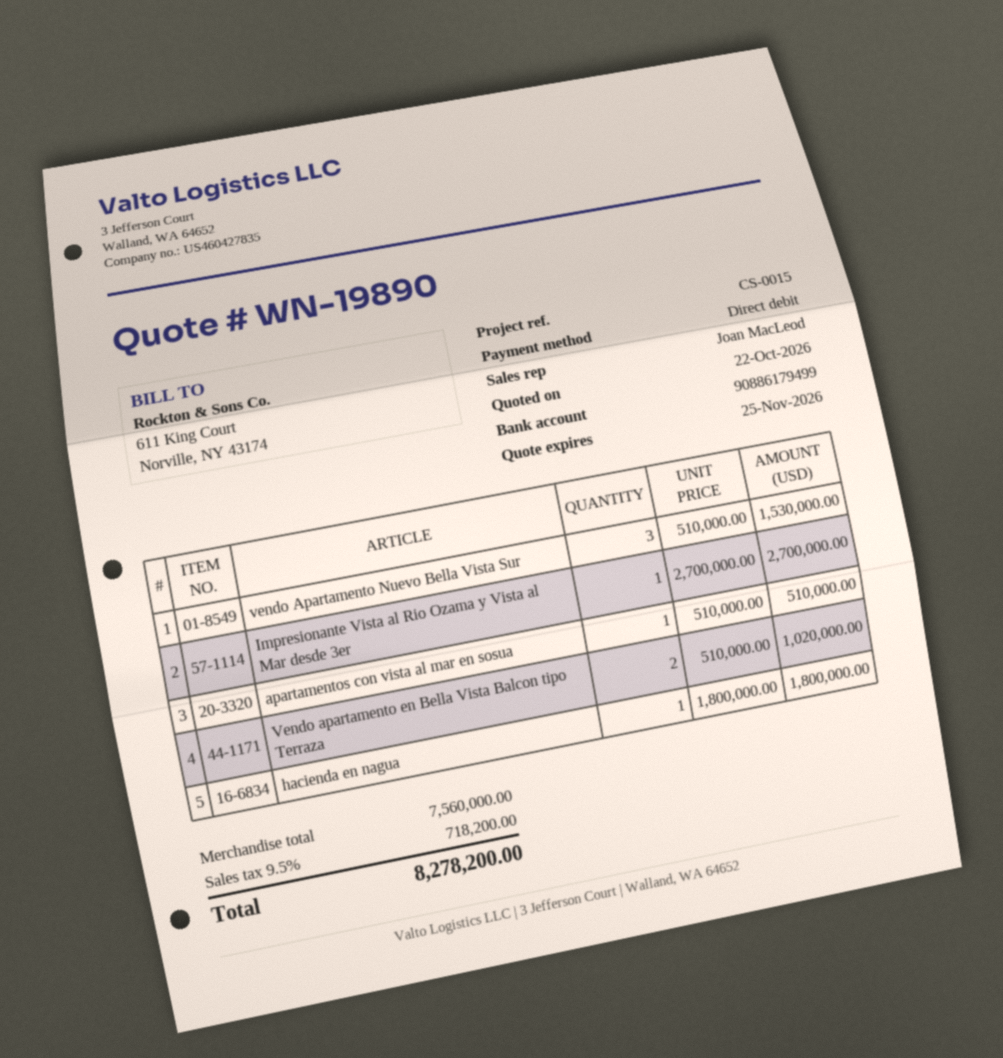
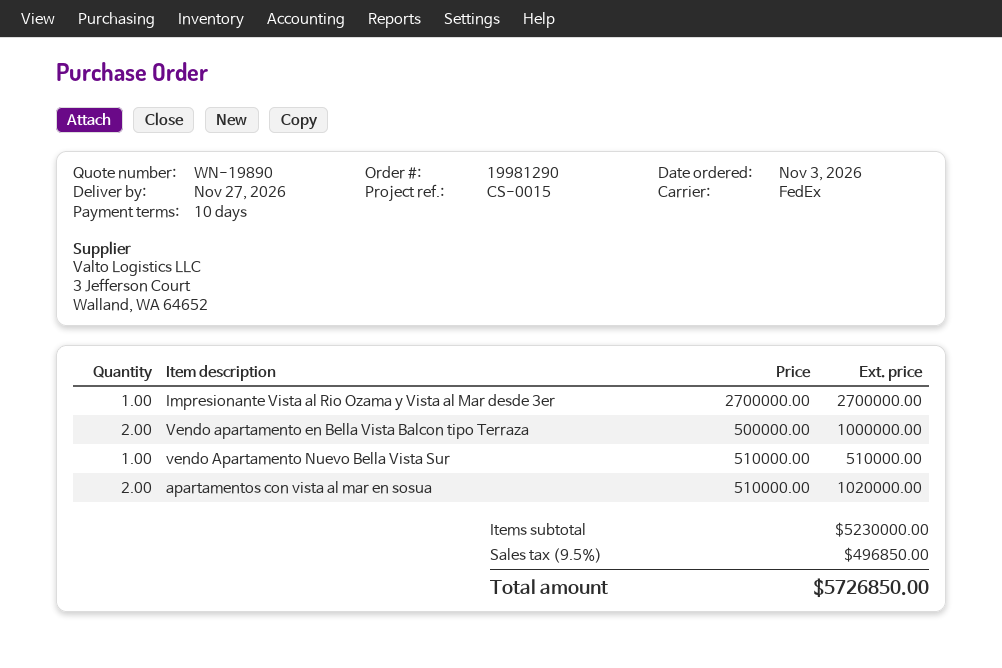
vendo Apartamento Nuevo Bella Vista Sur: 3 x 510000.00 = 1530000.00 -> 1 x 510000.00 = 510000.00
apartamentos con vista al mar en sosua: 1 x 510000.00 = 510000.00 -> 2 x 510000.00 = 1020000.00
Vendo apartamento en Bella Vista Balcon tipo Terraza: 2 x 510000.00 = 1020000.00 -> 2 x 500000.00 = 1000000.00
hacienda en nagua: 1 x 1800000.00 = 1800000.00 -> none
subtotal: 7560000.00 -> 5230000.00
tax: 9.5% = 718200.00 -> 9.5% = 496850.00
total: 8278200.00 -> 5726850.00

